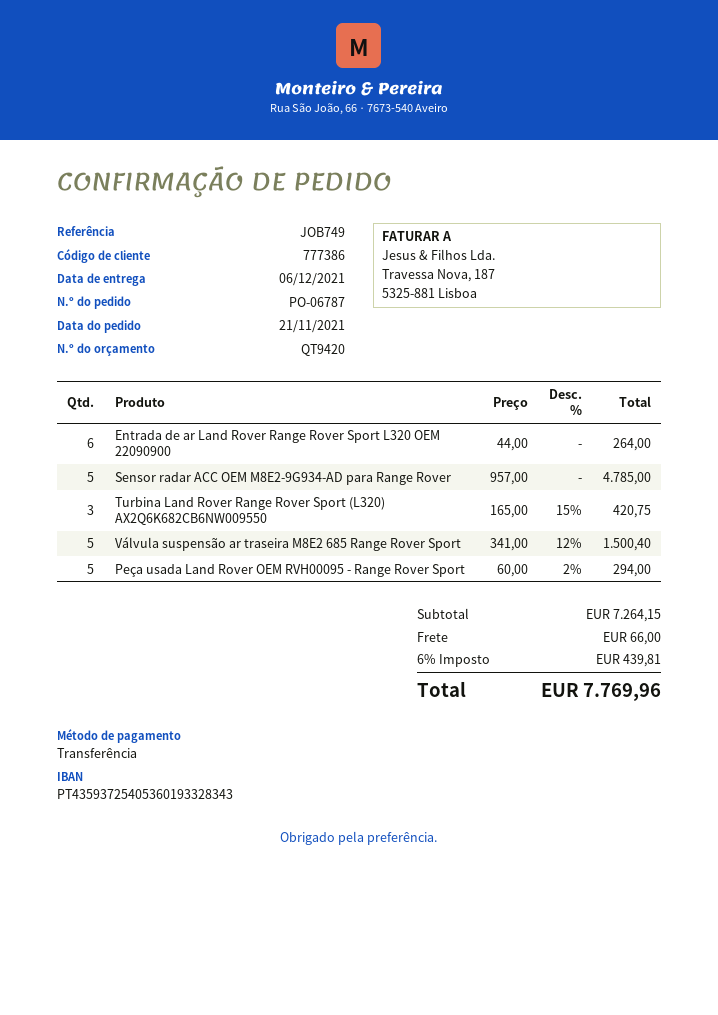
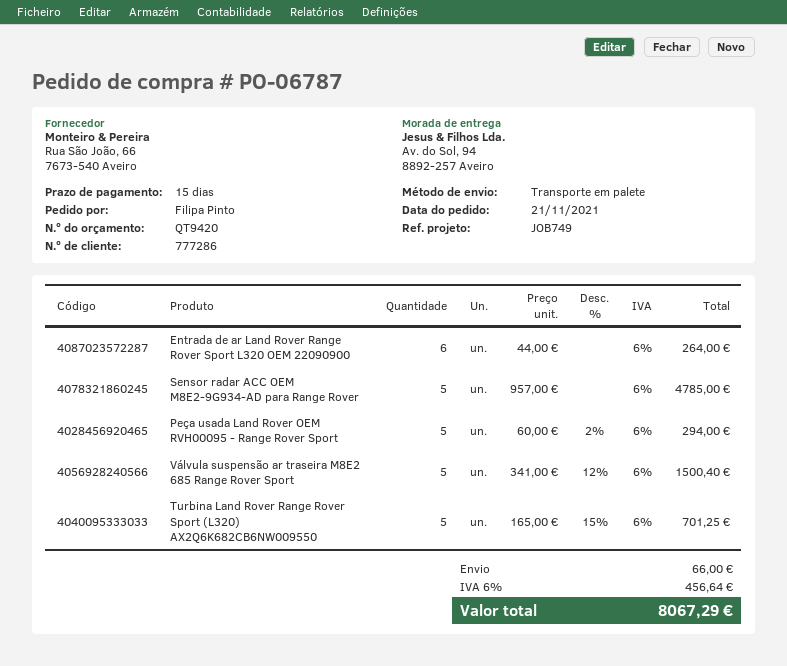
customer number: 777386 -> 777286
Turbina Land Rover Range Rover Sport (L320) AX2Q6K682CB6NW009550: 3 x 165.00 - 15% = 420.75 -> 5 x 165.00 - 15% = 701.25
tax: 6% = 439.81 -> 6% = 456.64
total: 7769.96 -> 8067.29

